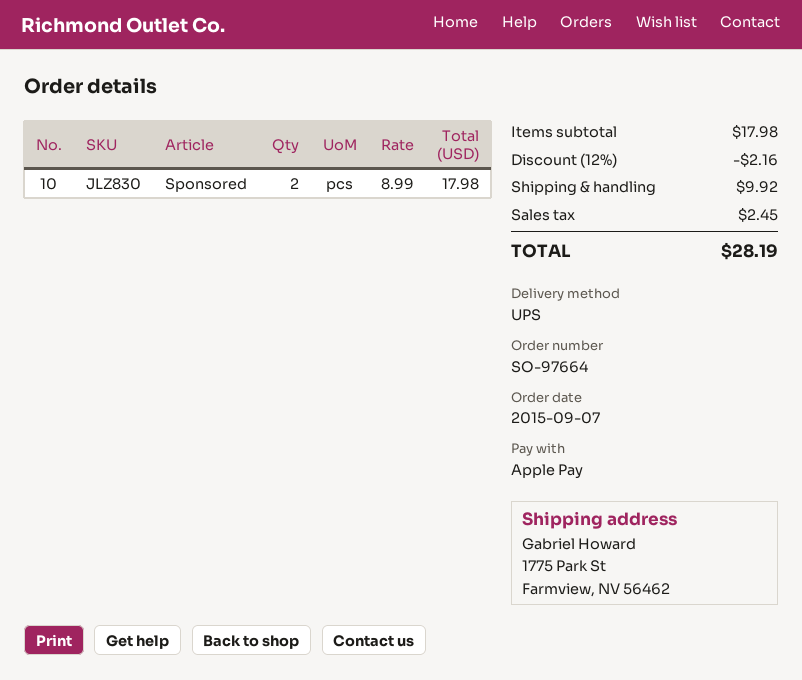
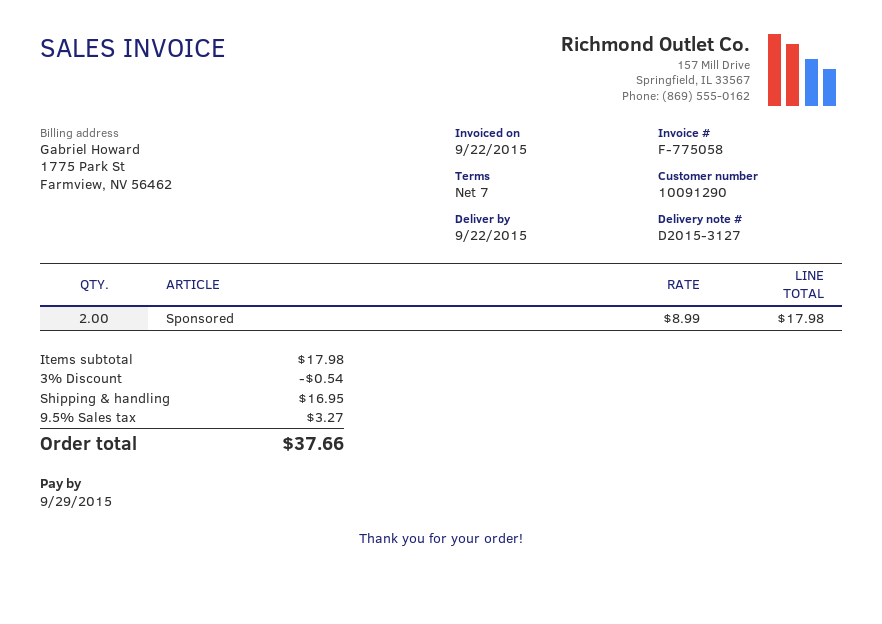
discount: 12% = 2.16 -> 3% = 0.54
shipping: 9.92 -> 16.95
tax: 2.45 -> 3.27
total: 28.19 -> 37.66

